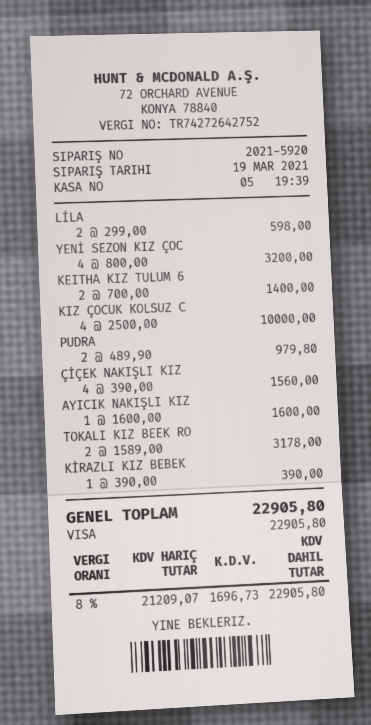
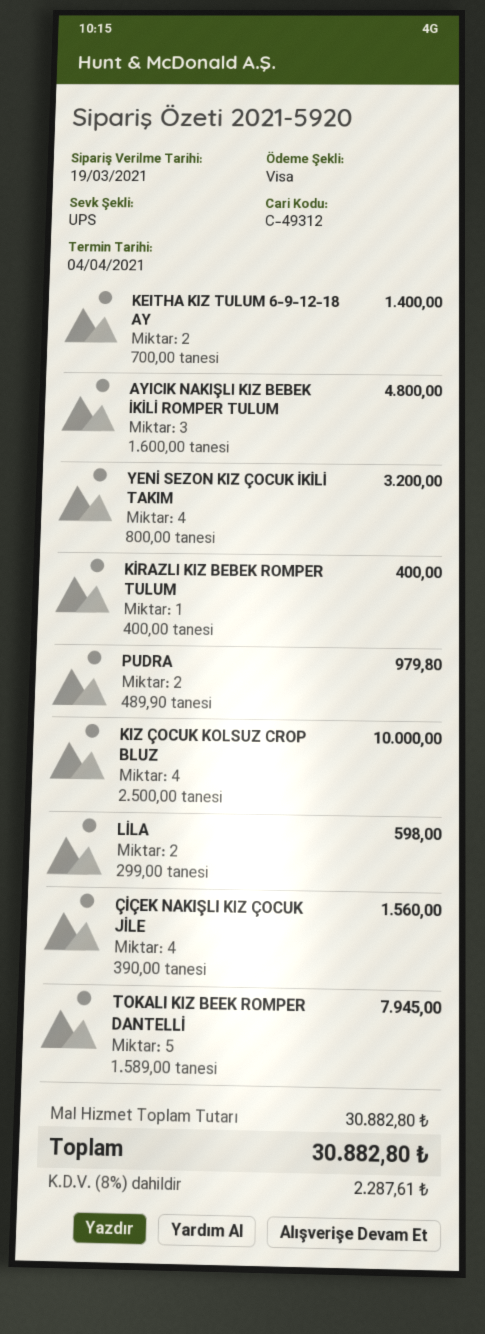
AYICIK NAKIŞLI KIZ: 1 x 1600.00 = 1600.00 -> 3 x 1600.00 = 4800.00
TOKALI KIZ BEEK RO: 2 x 1589.00 = 3178.00 -> 5 x 1589.00 = 7945.00
KİRAZLI KIZ BEBEK: 1 x 390.00 = 390.00 -> 1 x 400.00 = 400.00
tax: 8% = 1696.73 -> 8% = 2287.61
total: 22905.80 -> 30882.80

